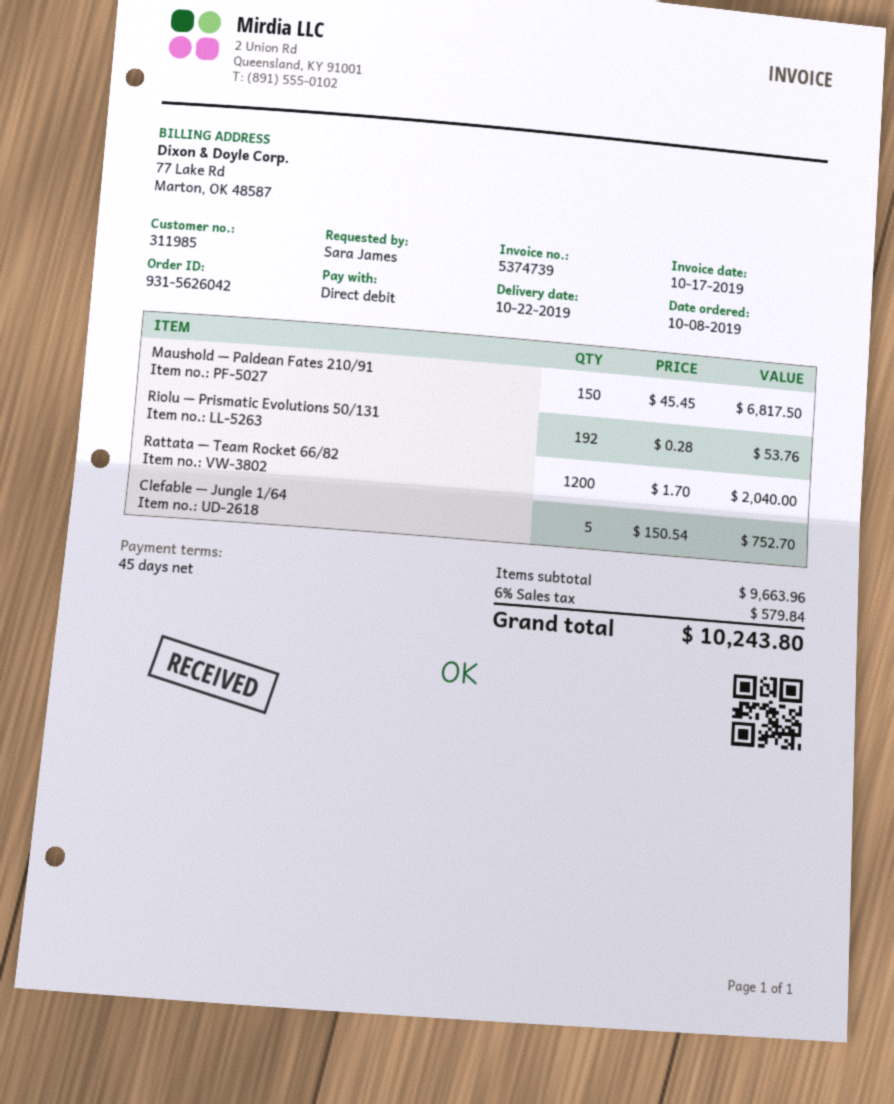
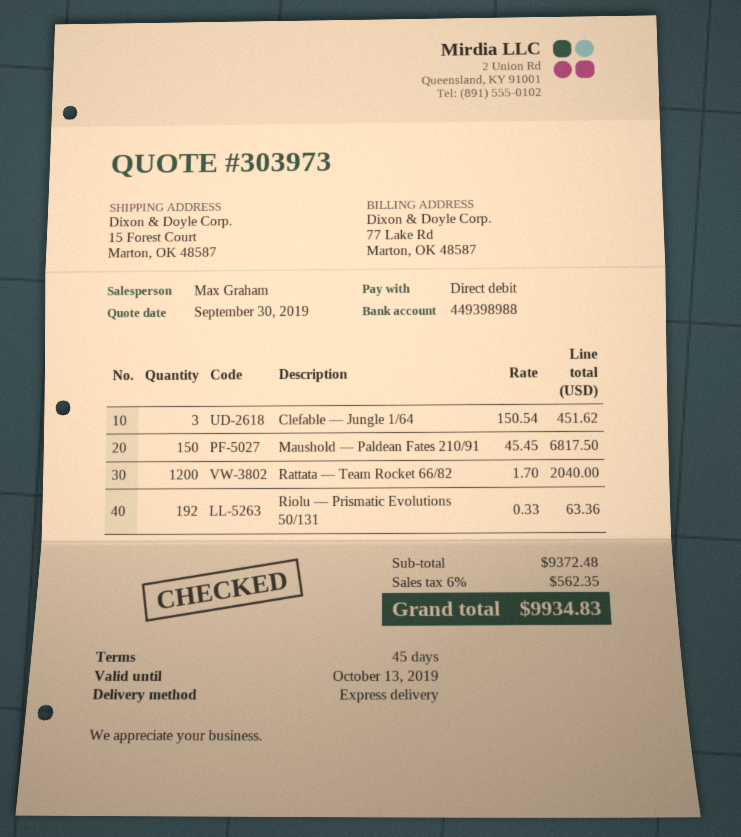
Riolu — Prismatic Evolutions 50/131: 192 x 0.28 = 53.76 -> 192 x 0.33 = 63.36
Clefable — Jungle 1/64: 5 x 150.54 = 752.70 -> 3 x 150.54 = 451.62
subtotal: 9663.96 -> 9372.48
tax: 6% = 579.84 -> 6% = 562.35
total: 10243.80 -> 9934.83

